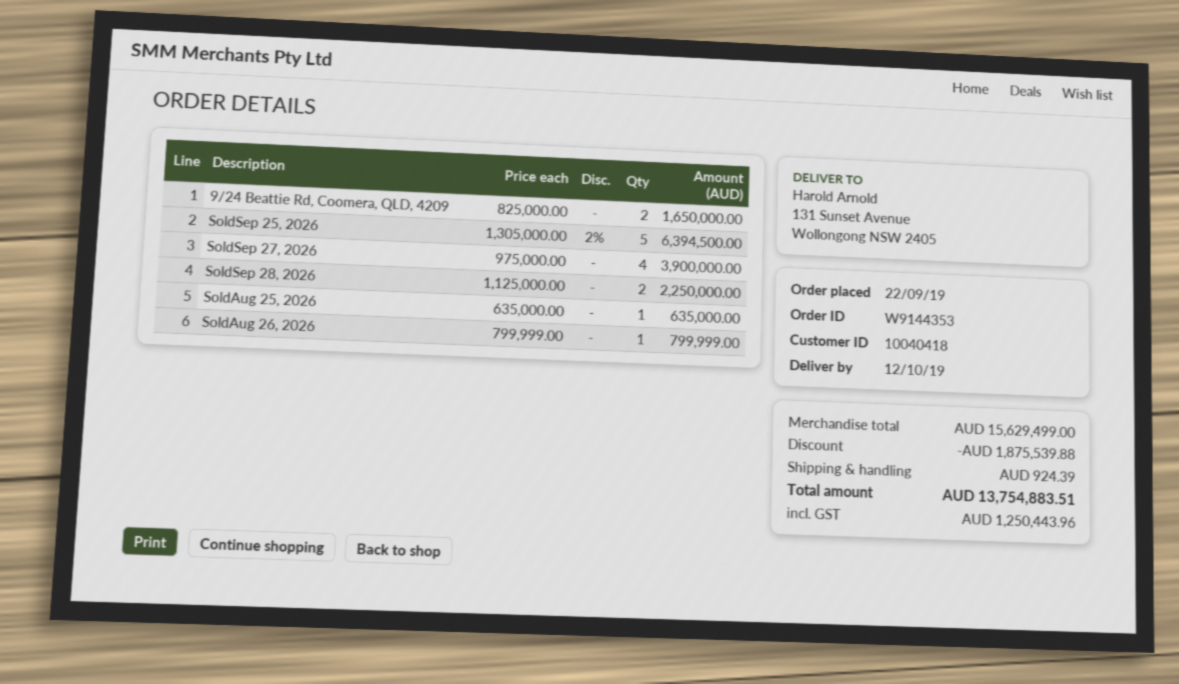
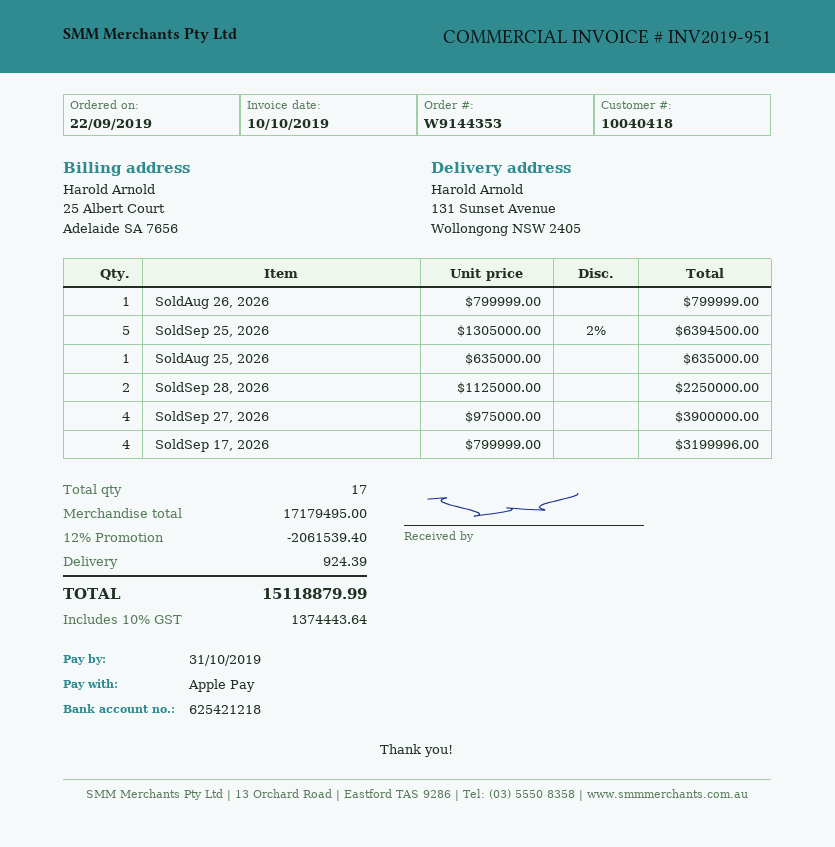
9/24 Beattie Rd, Coomera, QLD, 4209: 2 x 825000.00 = 1650000.00 -> none
SoldSep 17, 2026: none -> 4 x 799999.00 = 3199996.00
subtotal: 15629499.00 -> 17179495.00
discount: 1875539.88 -> 2061539.40
tax: 1250443.96 -> 1374443.64
total: 13754883.51 -> 15118879.99

